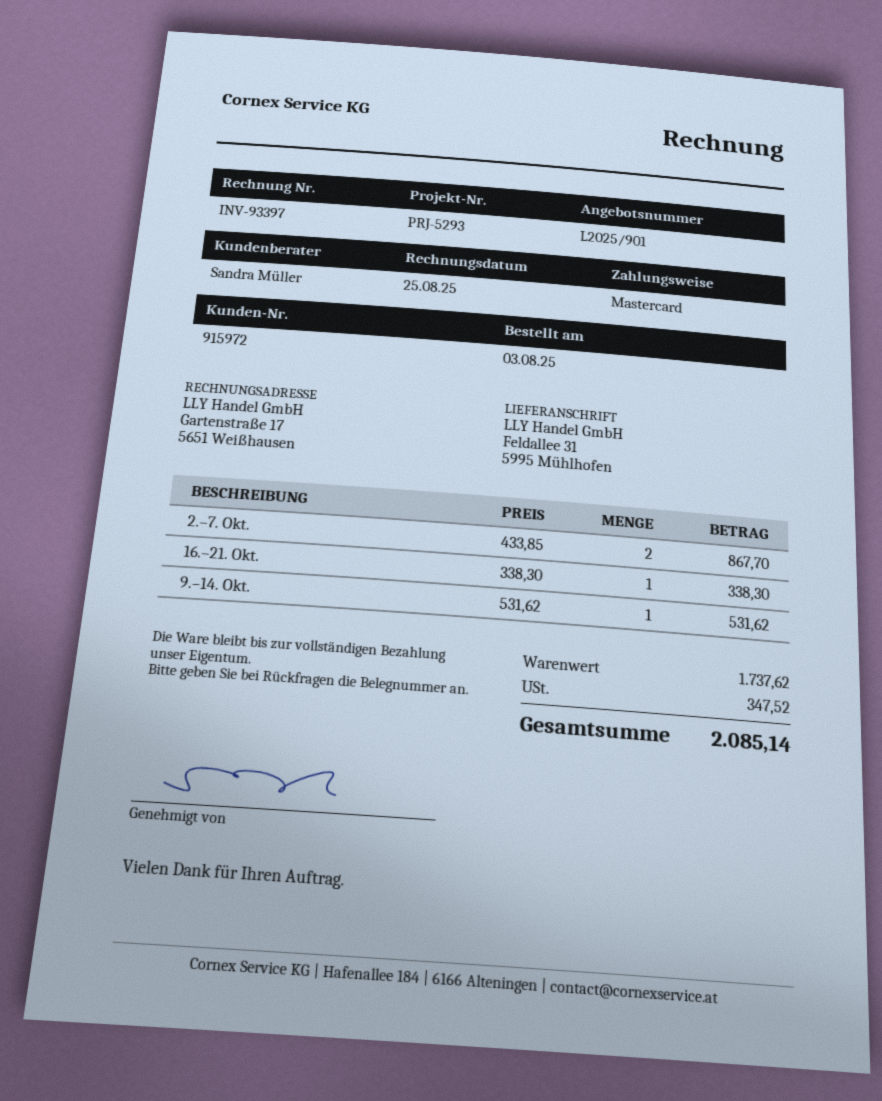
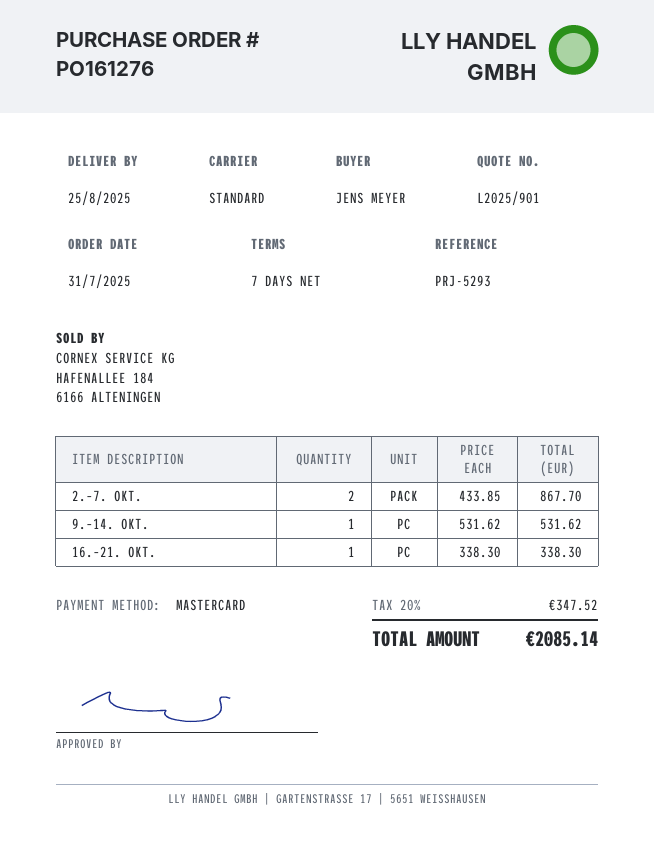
order date: 2025-08-03 -> 2025-07-31

